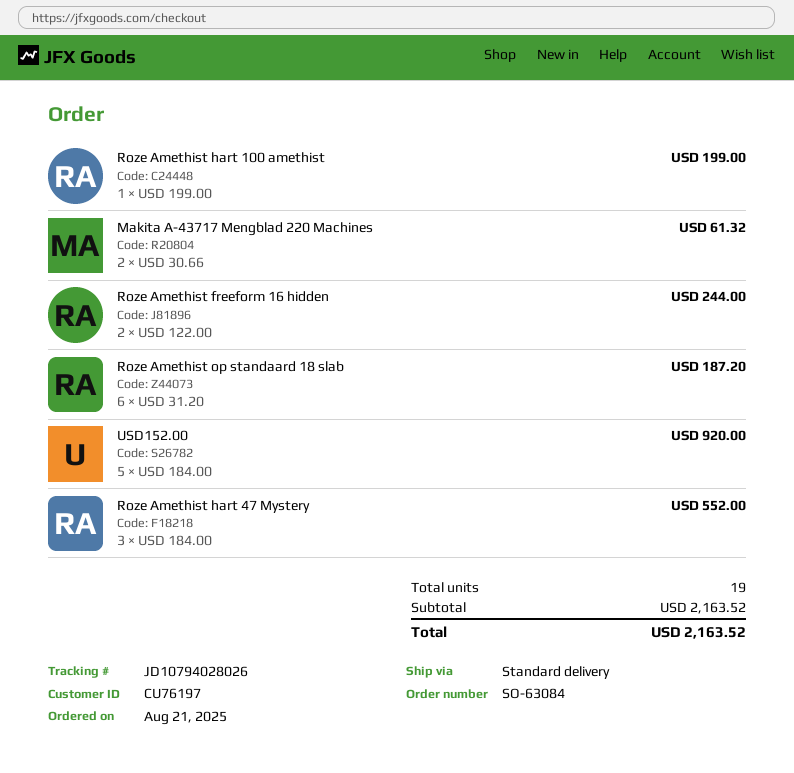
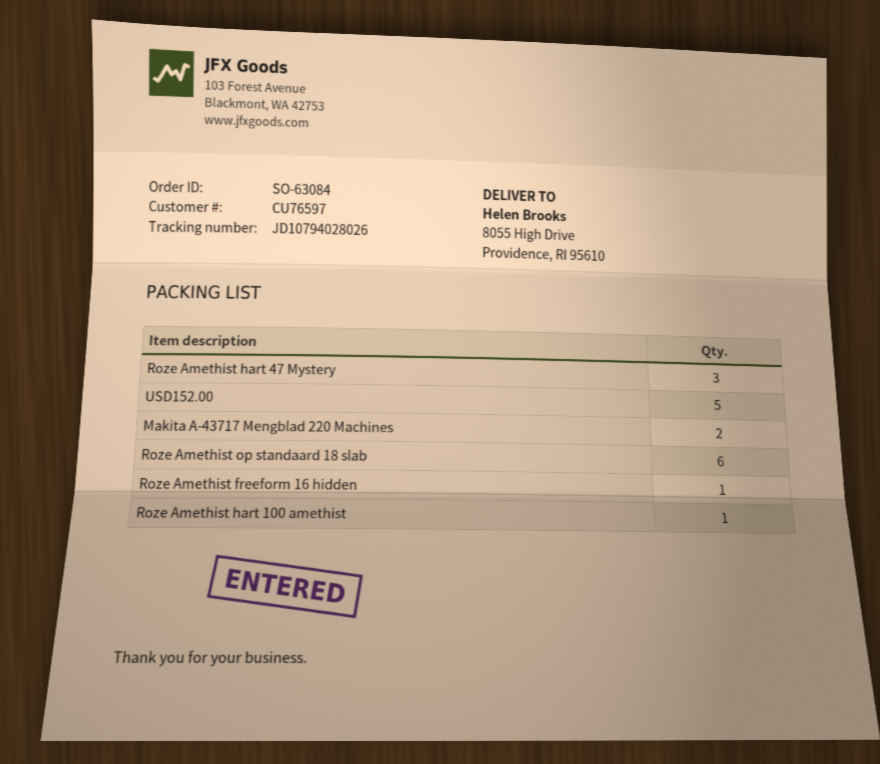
customer number: CU76197 -> CU76597
Roze Amethist freeform 16 hidden: 2 -> 1

